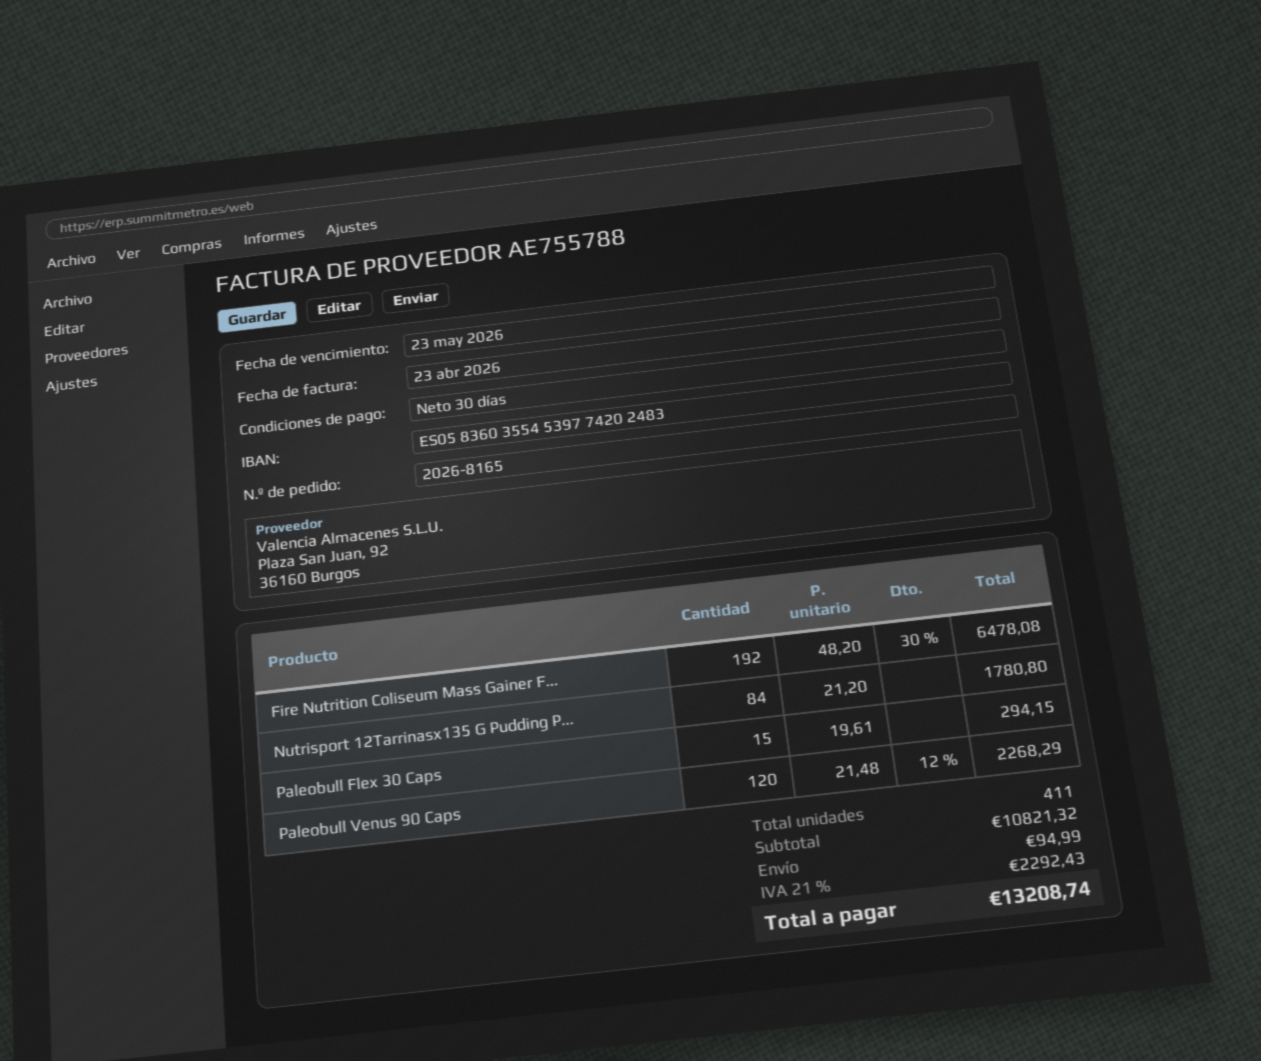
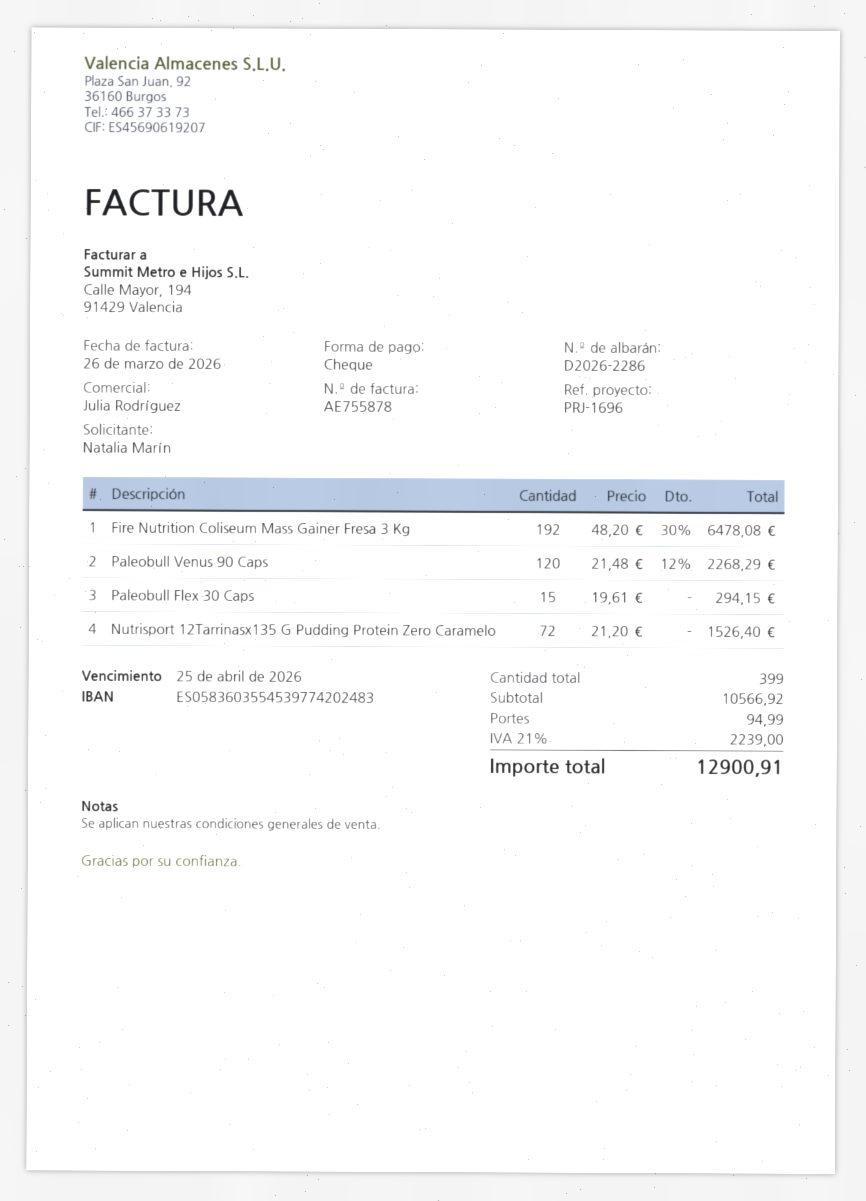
invoice number: AE755788 -> AE755878
invoice date: 2026-04-23 -> 2026-03-26
due date: 2026-05-23 -> 2026-04-25
Nutrisport 12Tarrinasx135 G Pudding P...: 84 x 21.20 = 1780.80 -> 72 x 21.20 = 1526.40
total quantity: 411 -> 399
subtotal: 10821.32 -> 10566.92
tax: 21% = 2292.43 -> 21% = 2239.00
total: 13208.74 -> 12900.91

